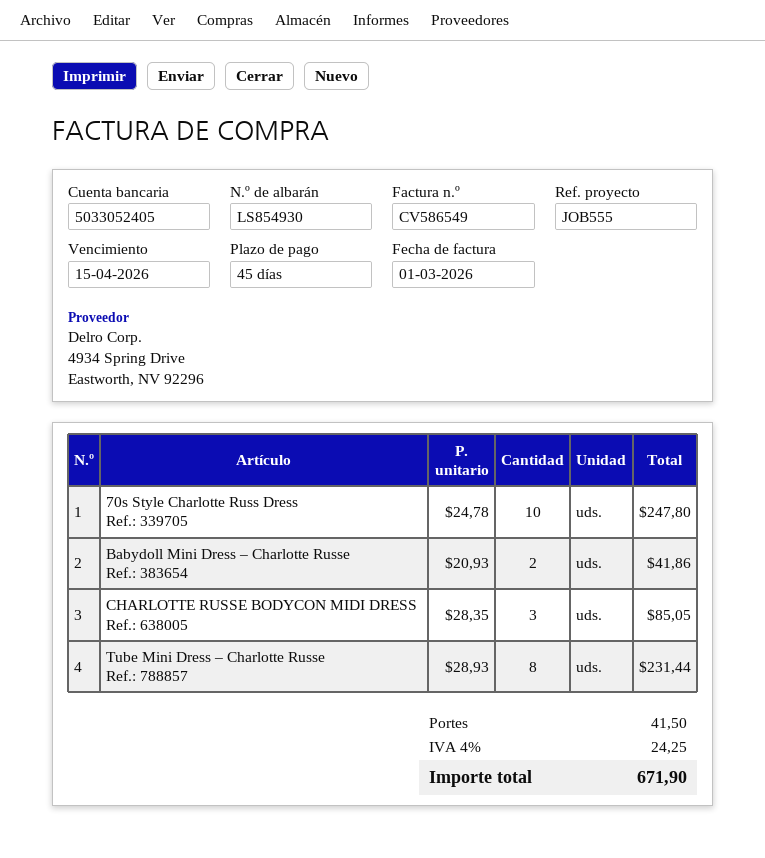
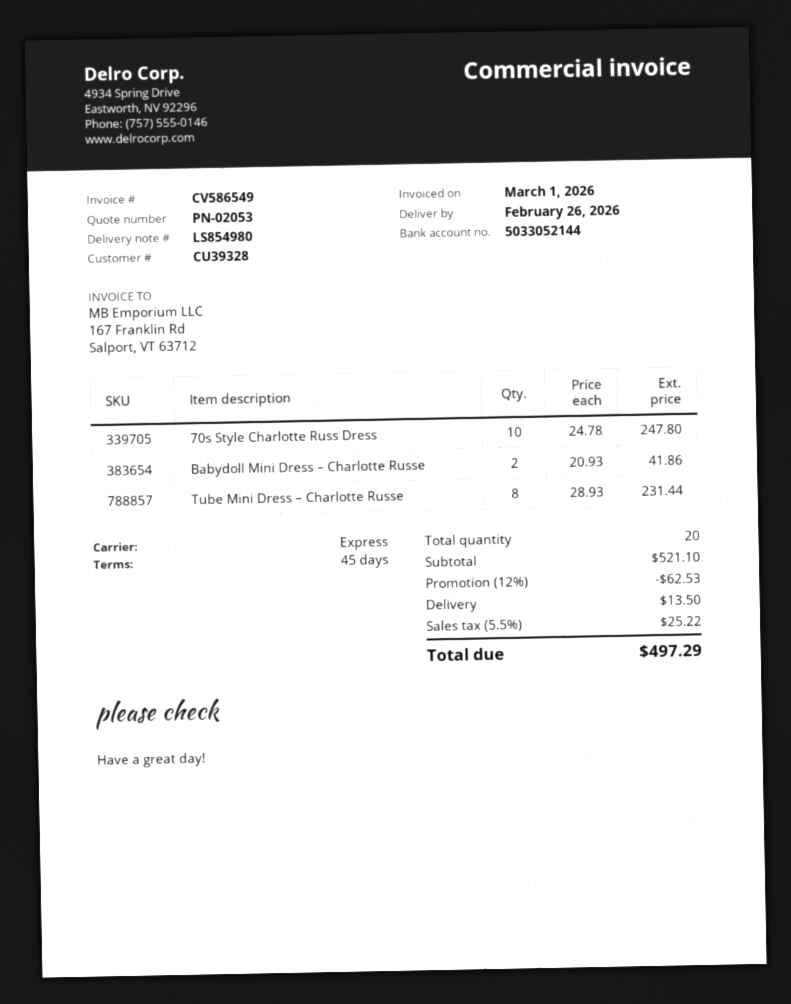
delivery note number: LS854930 -> LS854980
bank account: 5033052405 -> 5033052144
CHARLOTTE RUSSE BODYCON MIDI DRESS: 3 x 28.35 = 85.05 -> none
discount: none -> 12% = 62.53
shipping: 41.50 -> 13.50
tax: 4% = 24.25 -> 5.5% = 25.22
total: 671.90 -> 497.29

